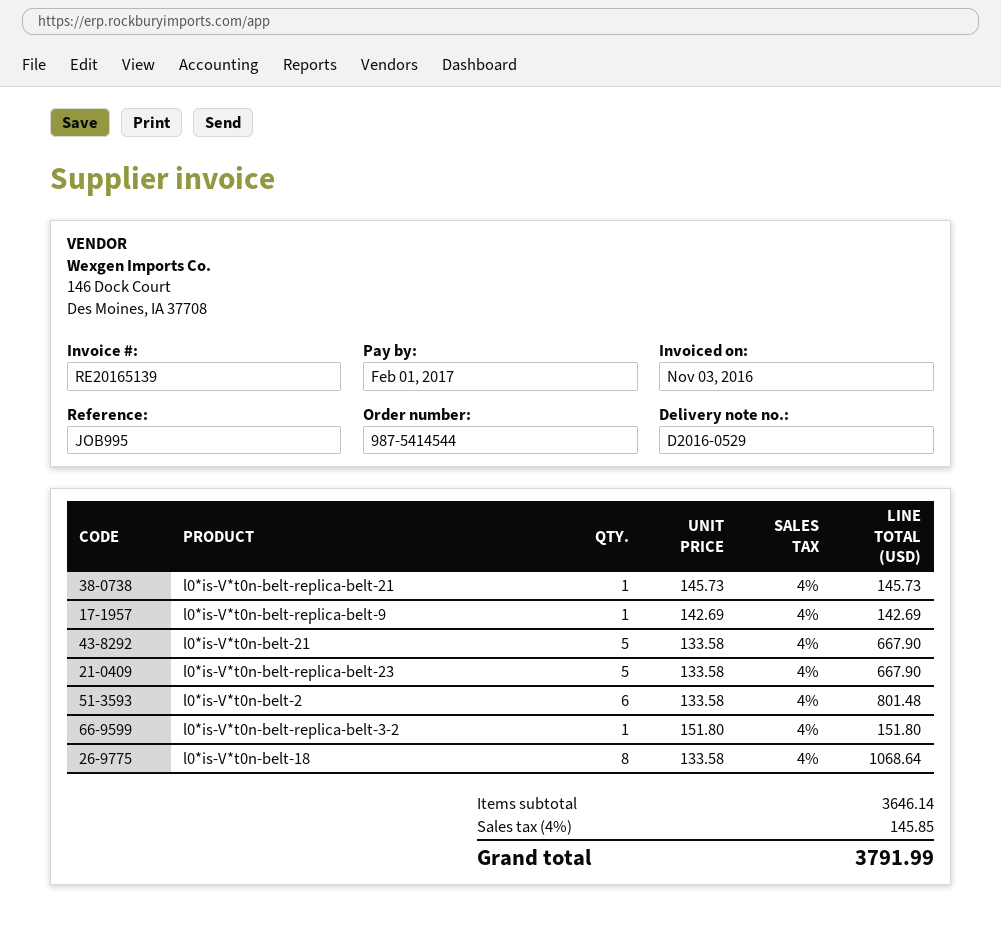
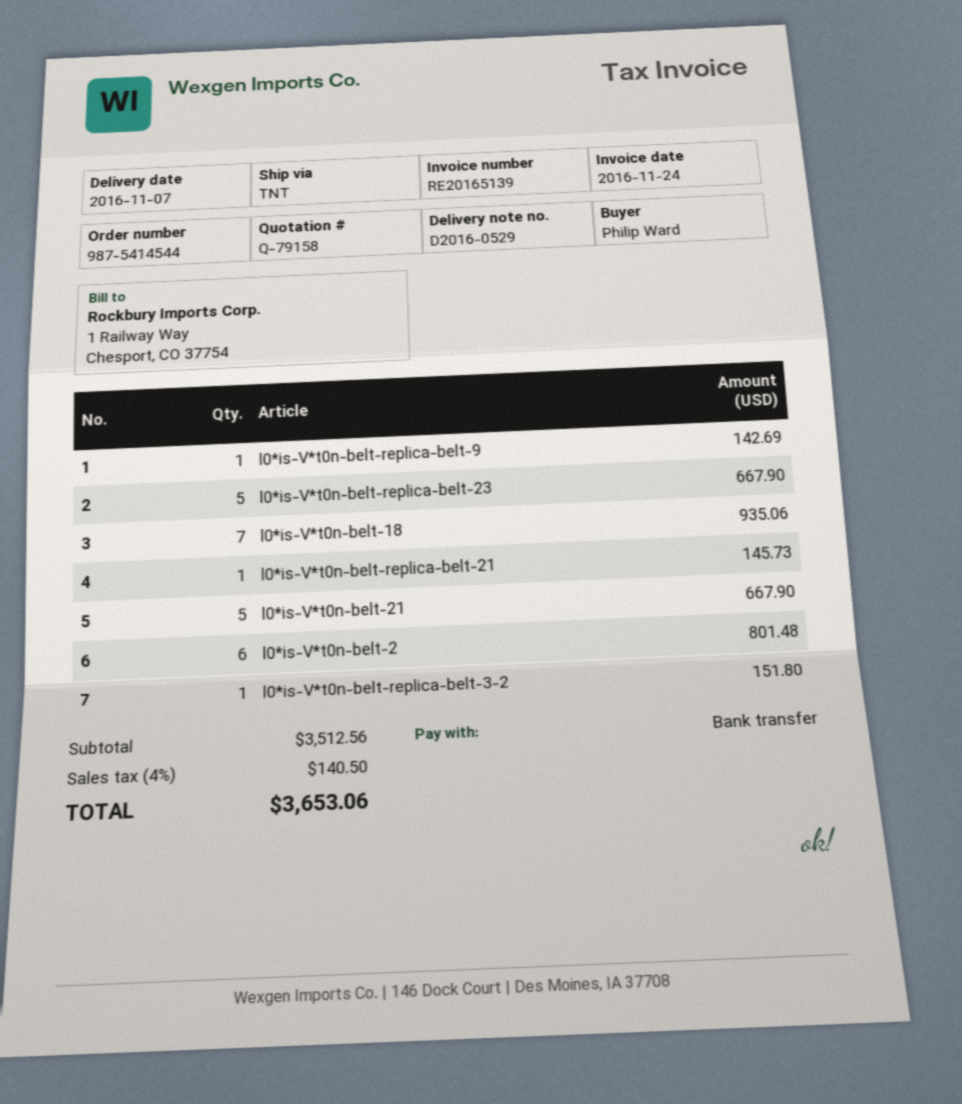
invoice date: 2016-11-03 -> 2016-11-24
l0*is-V*t0n-belt-18: 8 for 1068.64 -> 7 for 935.06
subtotal: 3646.14 -> 3512.56
tax: 4% = 145.85 -> 4% = 140.50
total: 3791.99 -> 3653.06

